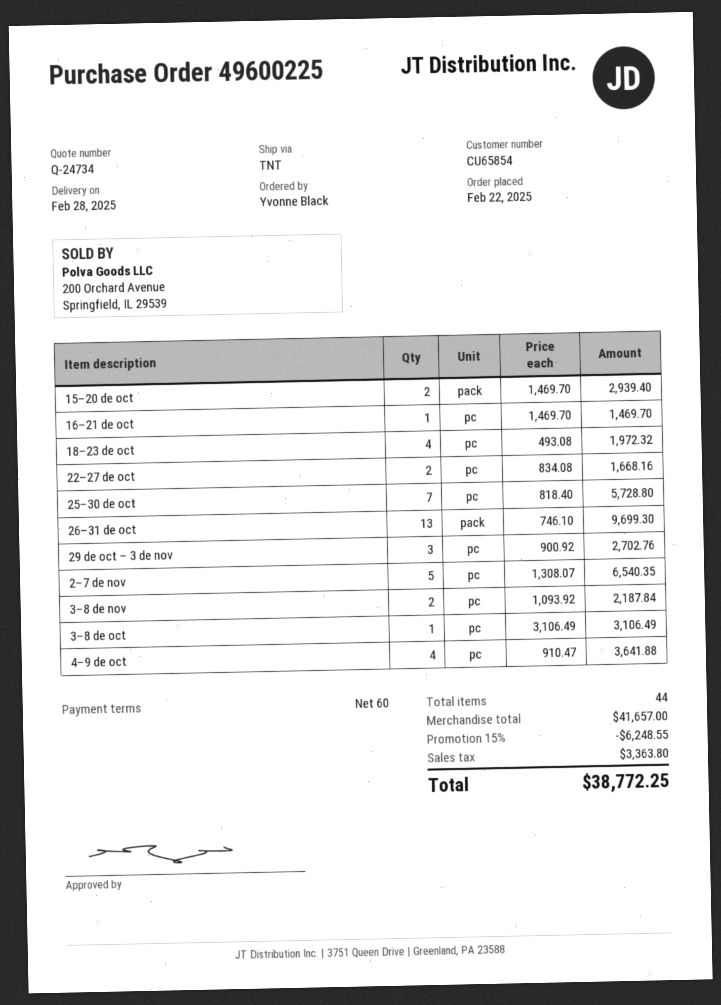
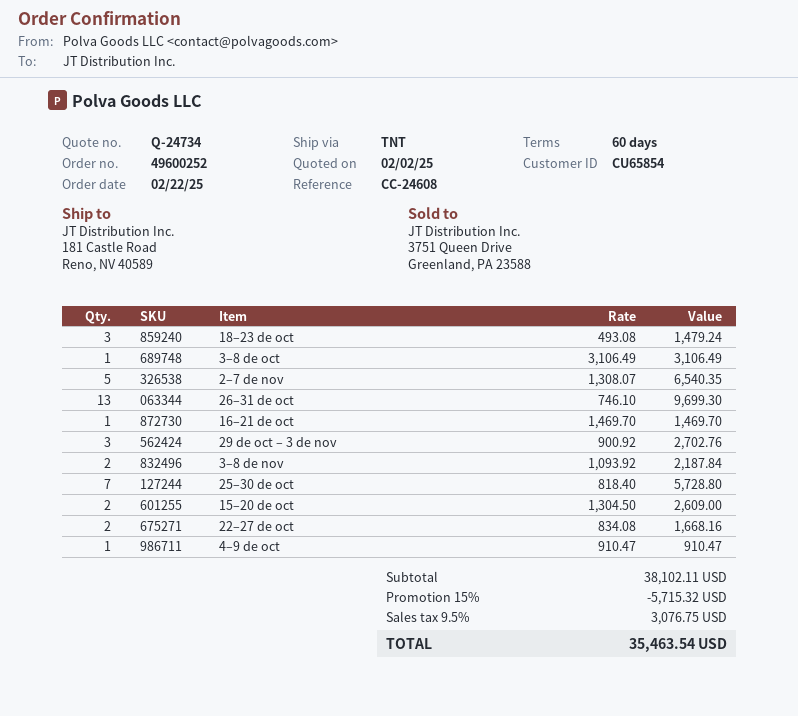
order number: 49600225 -> 49600252
15–20 de oct: 2 x 1469.70 = 2939.40 -> 2 x 1304.50 = 2609.00
18–23 de oct: 4 x 493.08 = 1972.32 -> 3 x 493.08 = 1479.24
4–9 de oct: 4 x 910.47 = 3641.88 -> 1 x 910.47 = 910.47
subtotal: 41657.00 -> 38102.11
discount: 15% = 6248.55 -> 15% = 5715.32
tax: 3363.80 -> 3076.75
total: 38772.25 -> 35463.54

